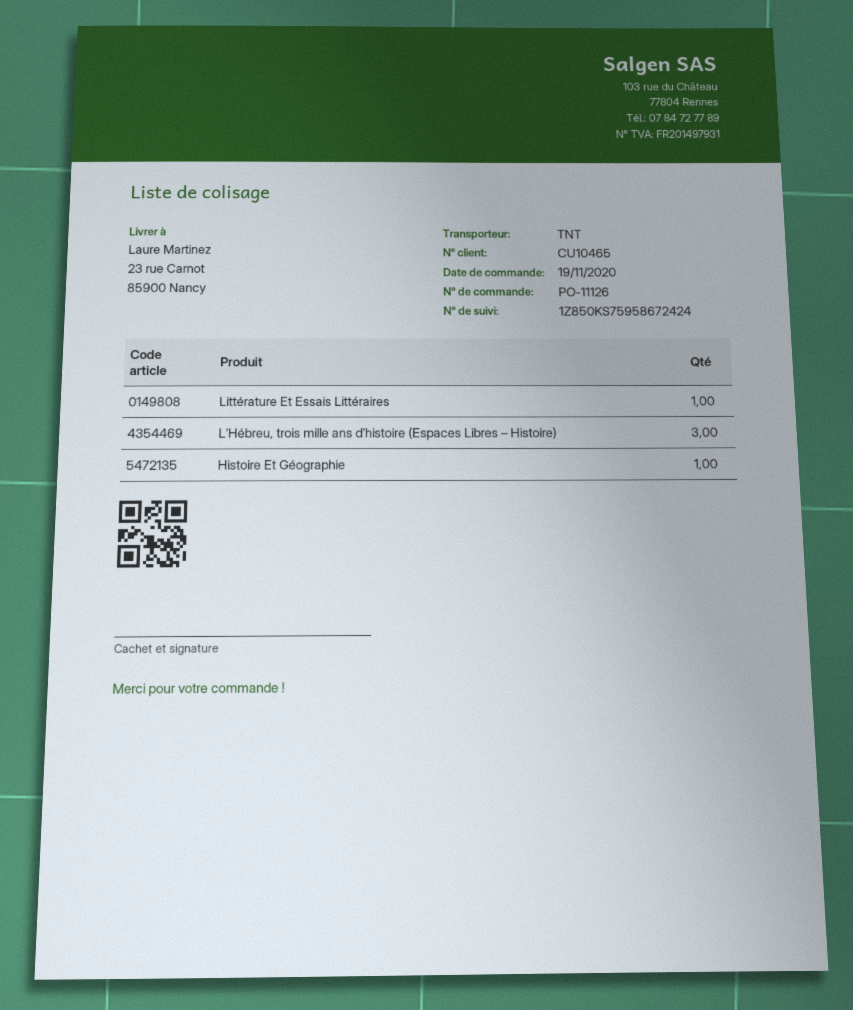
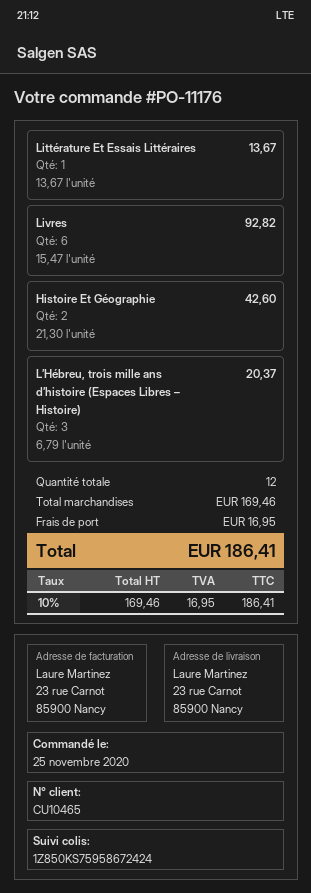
order number: PO-11126 -> PO-11176
order date: 2020-11-19 -> 2020-11-25
Histoire Et Géographie: 1 -> 2
Livres: none -> 6

